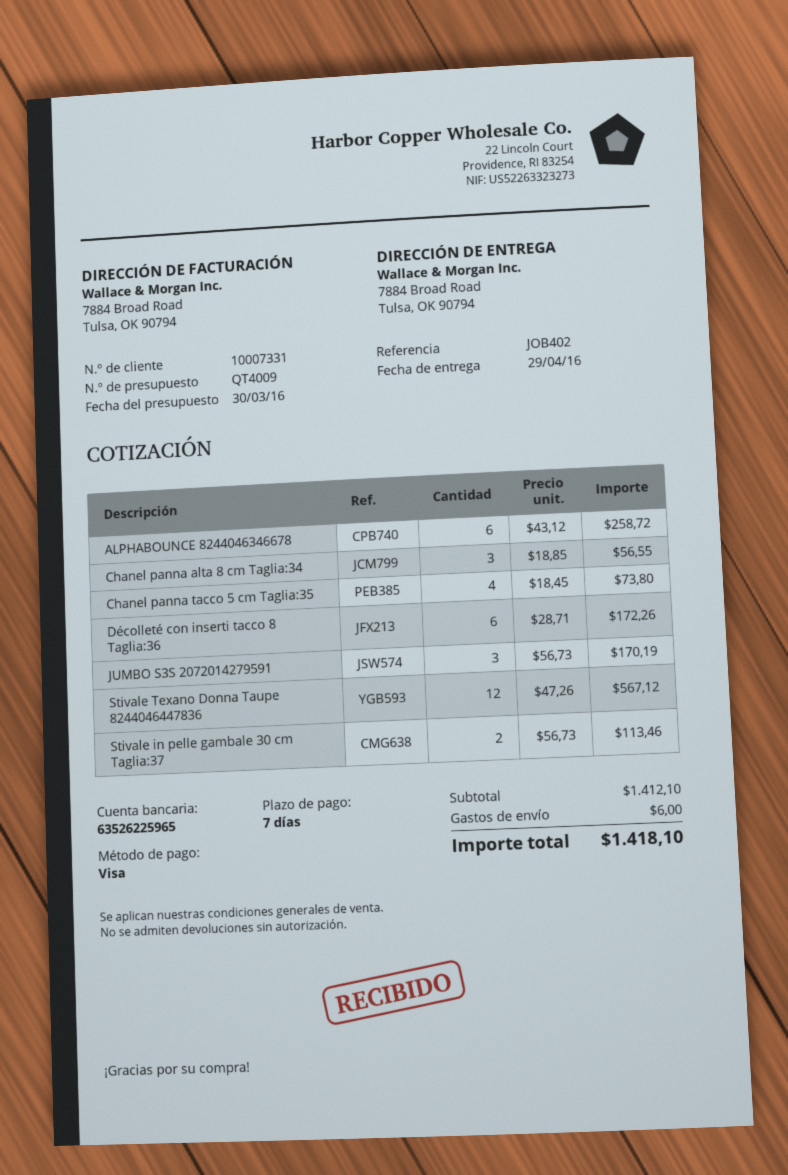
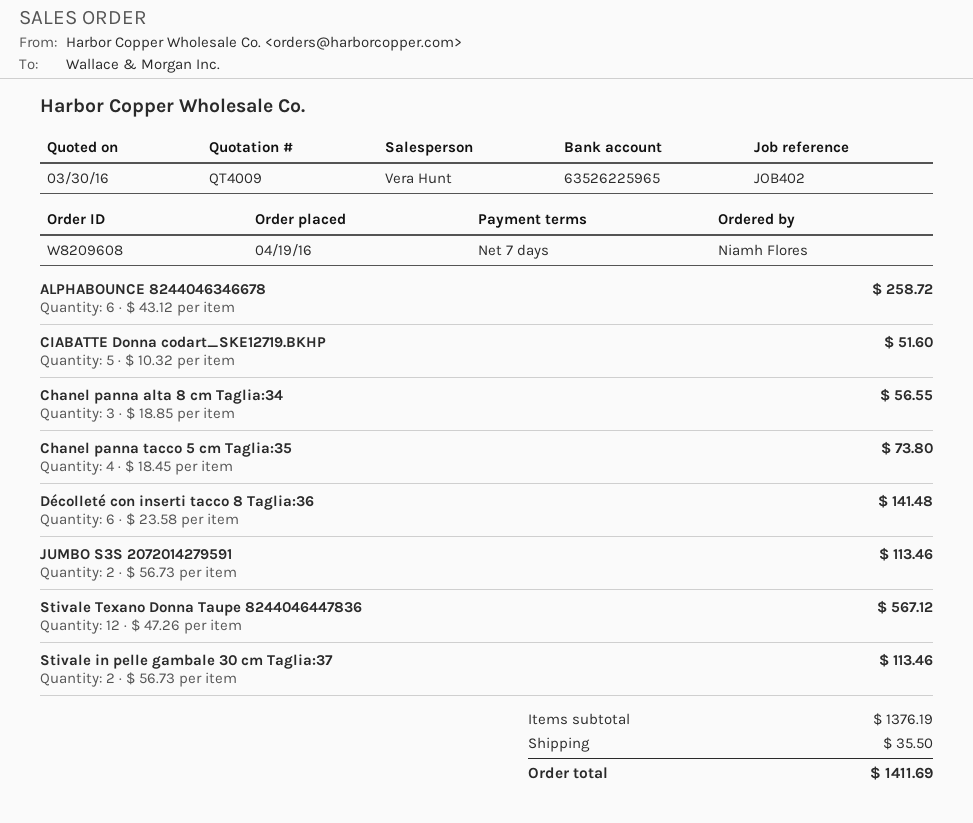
Décolleté con inserti tacco 8 Taglia:36: 6 x 28.71 = 172.26 -> 6 x 23.58 = 141.48
JUMBO S3S 2072014279591: 3 x 56.73 = 170.19 -> 2 x 56.73 = 113.46
CIABATTE Donna codart_SKE12719.BKHP: none -> 5 x 10.32 = 51.60
subtotal: 1412.10 -> 1376.19
shipping: 6.00 -> 35.50
total: 1418.10 -> 1411.69

